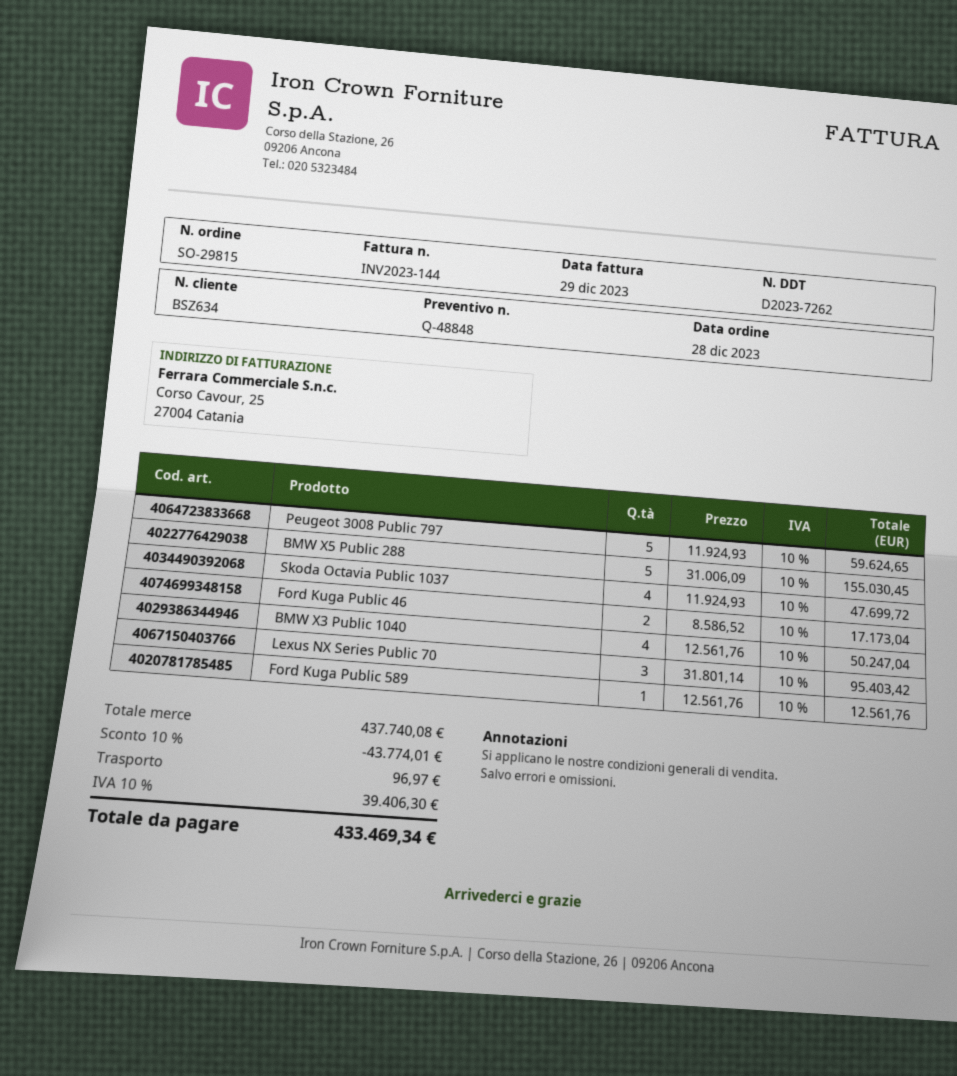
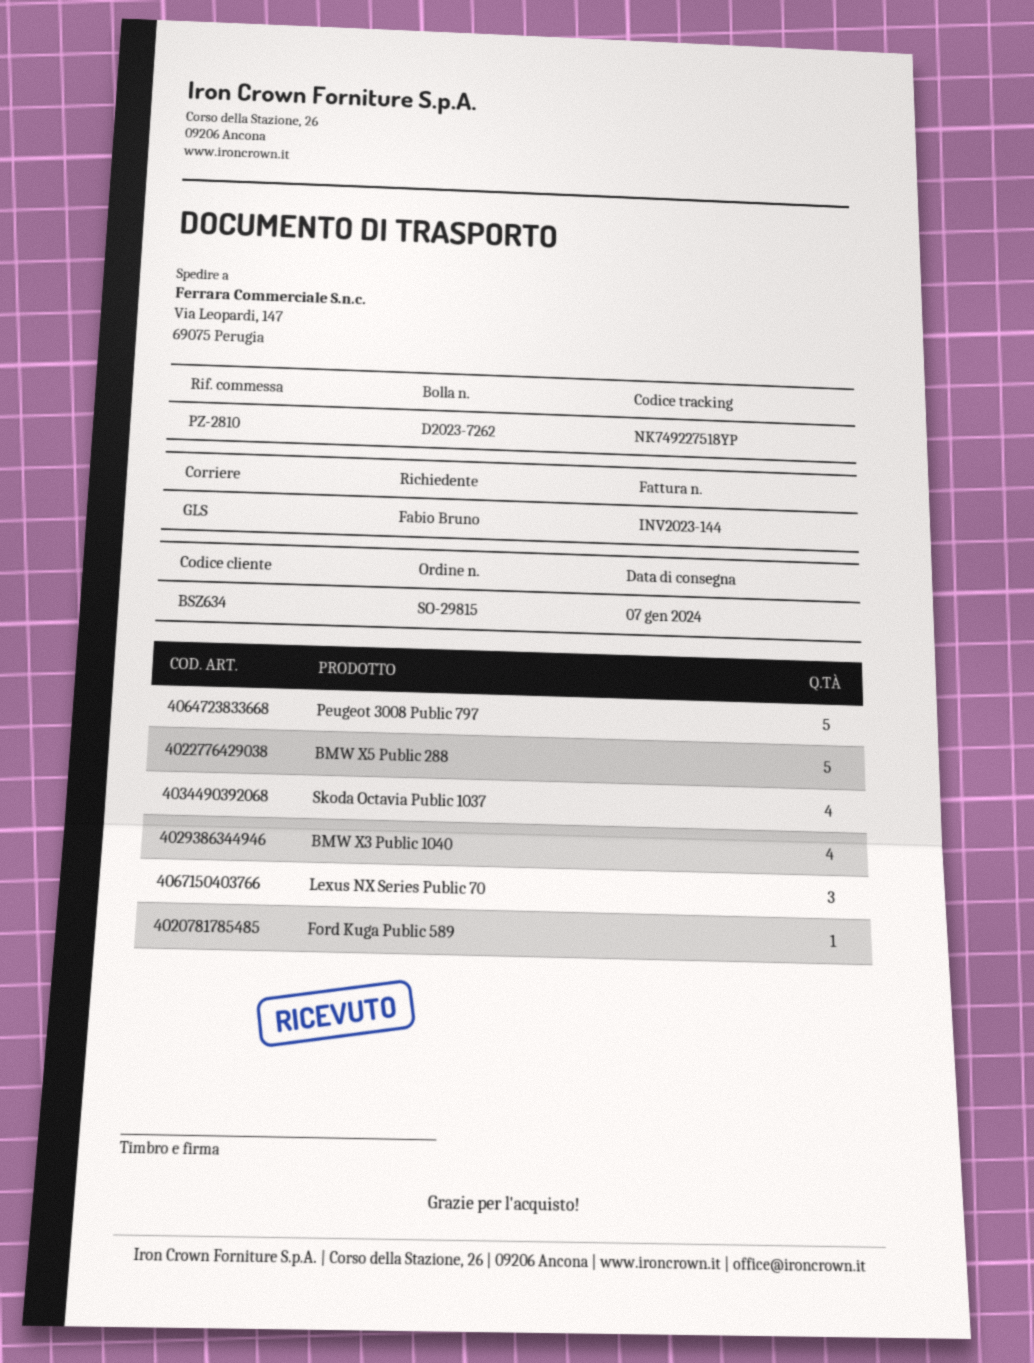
Ford Kuga Public 46: 2 -> none

